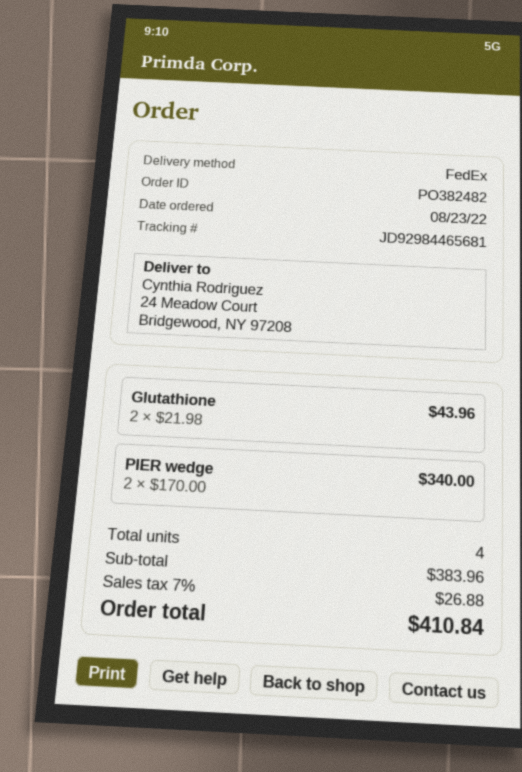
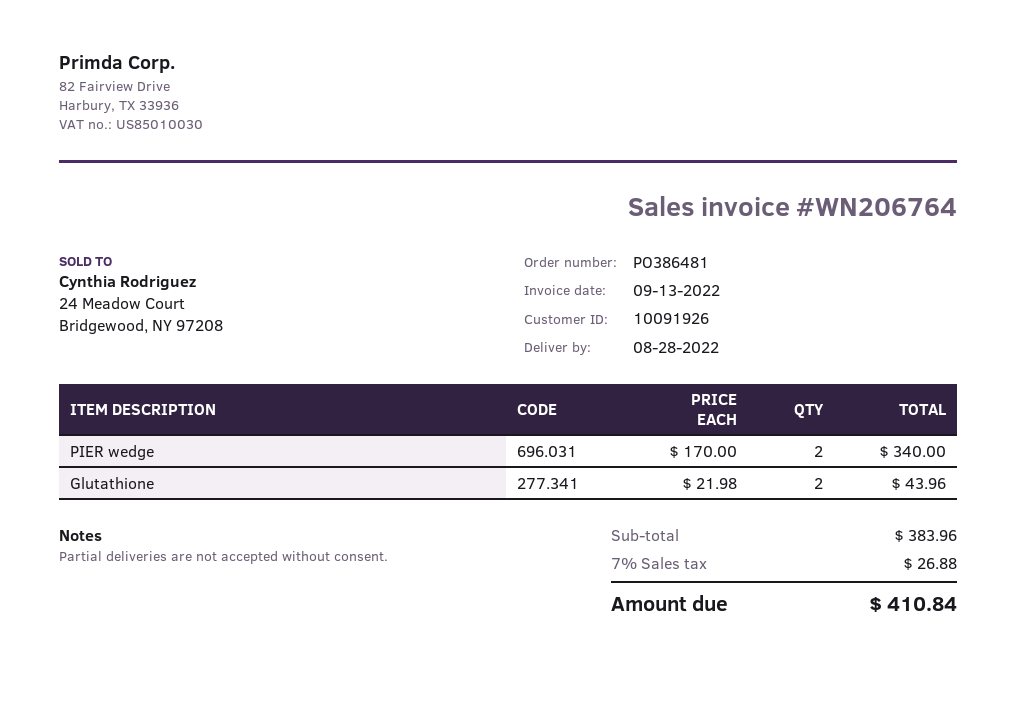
order number: PO382482 -> PO386481

